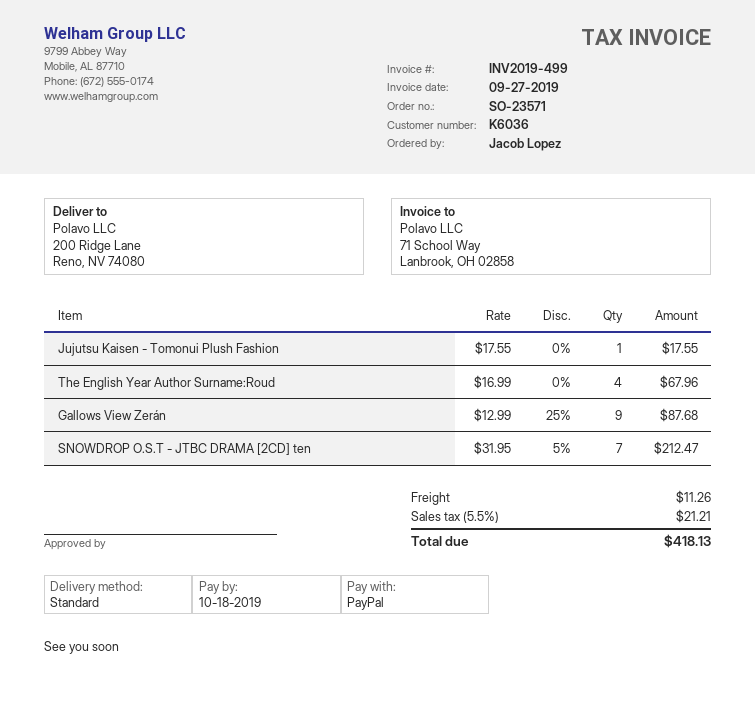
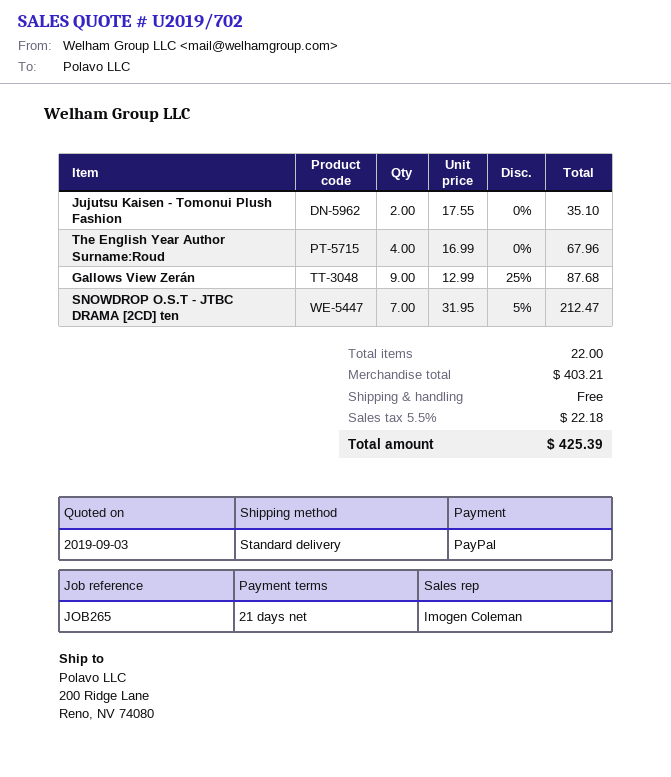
Jujutsu Kaisen - Tomonui Plush Fashion: 1 x 17.55 = 17.55 -> 2 x 17.55 = 35.10
shipping: 11.26 -> 0.00
tax: 5.5% = 21.21 -> 5.5% = 22.18
total: 418.13 -> 425.39

